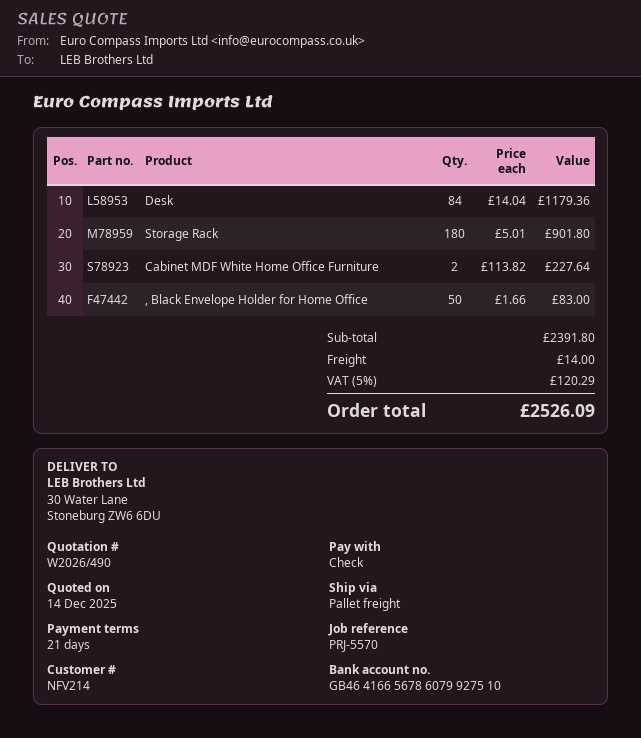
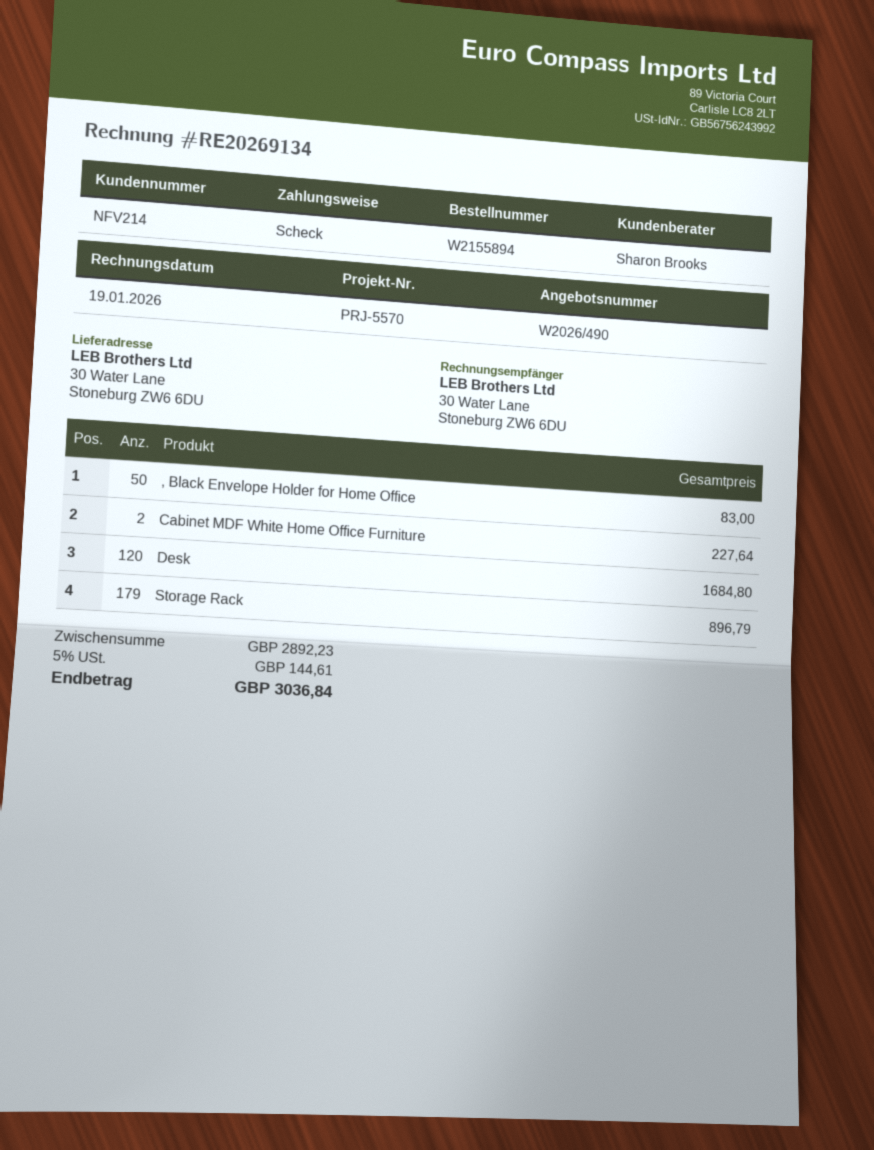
Desk: 84 for 1179.36 -> 120 for 1684.80
Storage Rack: 180 for 901.80 -> 179 for 896.79
subtotal: 2391.80 -> 2892.23
shipping: 14.00 -> none
tax: 5% = 120.29 -> 5% = 144.61
total: 2526.09 -> 3036.84

